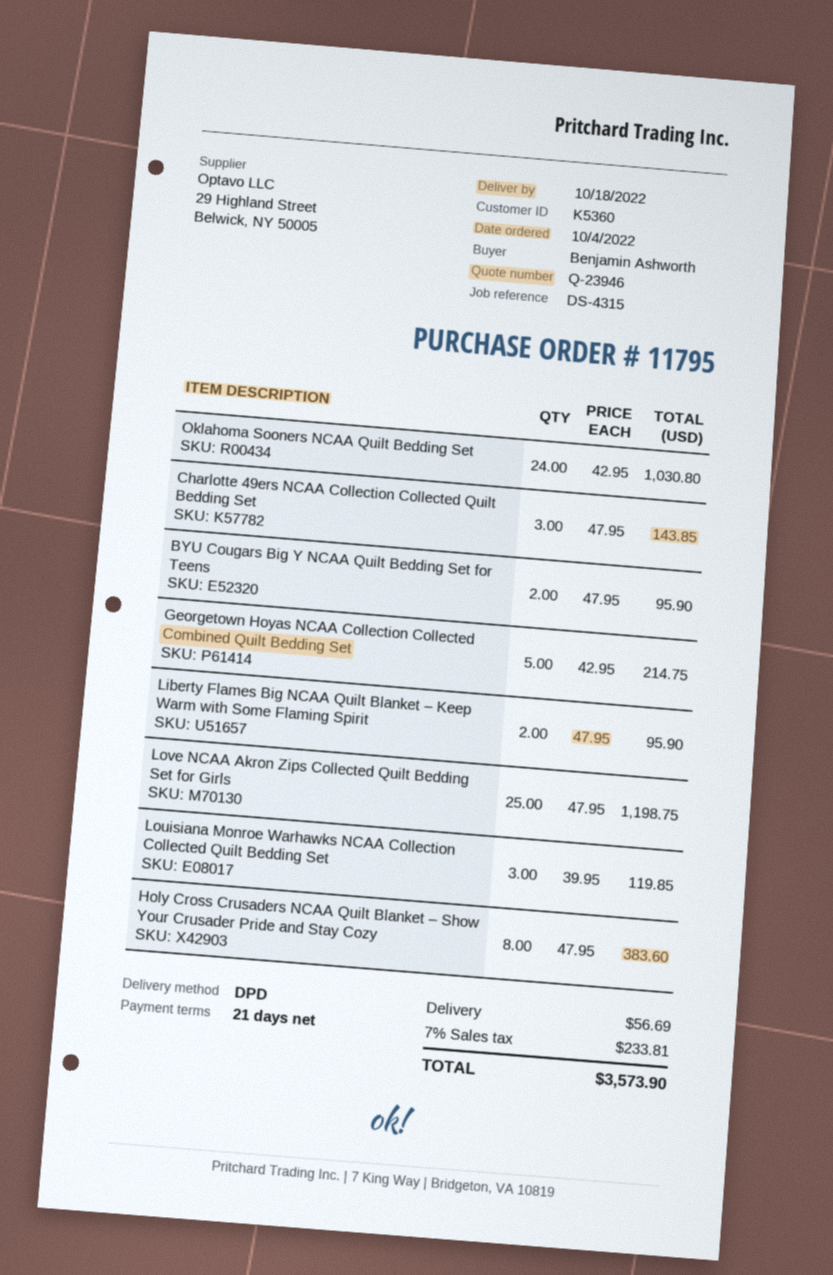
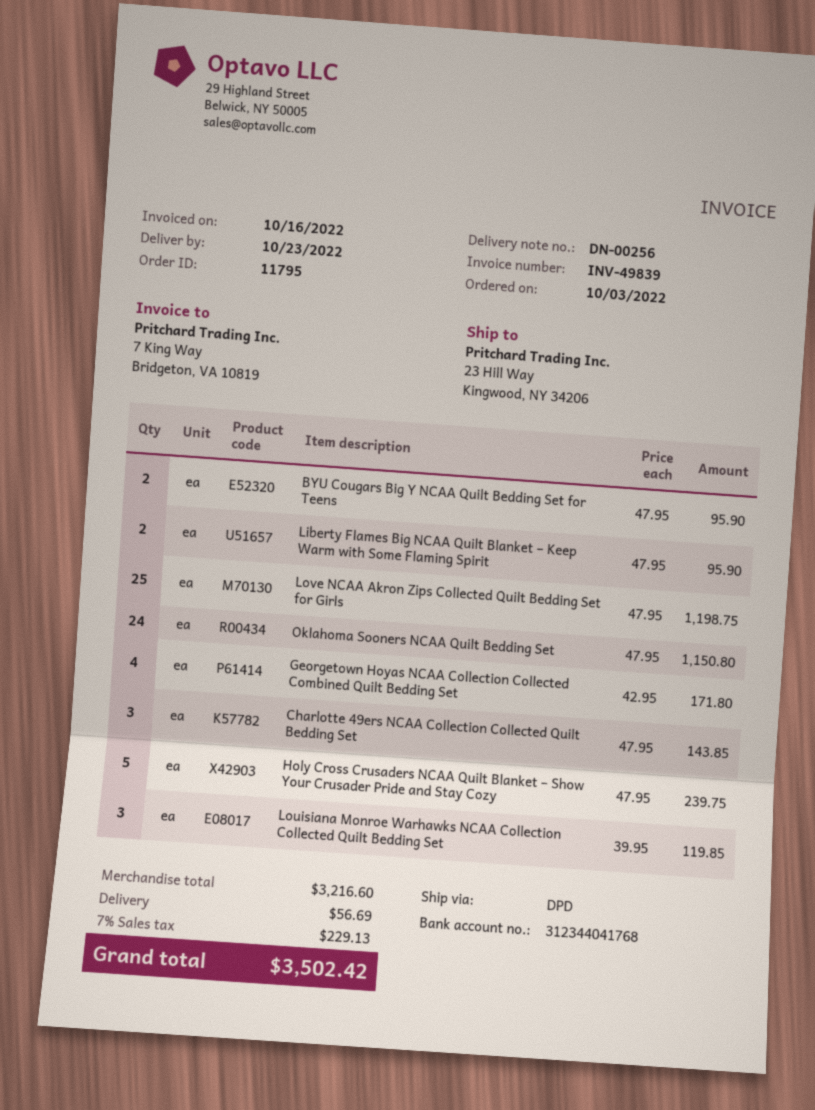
order date: 2022-10-04 -> 2022-10-03
delivery date: 2022-10-18 -> 2022-10-23
Oklahoma Sooners NCAA Quilt Bedding Set: 24 x 42.95 = 1030.80 -> 24 x 47.95 = 1150.80
Georgetown Hoyas NCAA Collection Collected Combined Quilt Bedding Set: 5 x 42.95 = 214.75 -> 4 x 42.95 = 171.80
Holy Cross Crusaders NCAA Quilt Blanket – Show Your Crusader Pride and Stay Cozy: 8 x 47.95 = 383.60 -> 5 x 47.95 = 239.75
tax: 7% = 233.81 -> 7% = 229.13
total: 3573.90 -> 3502.42

